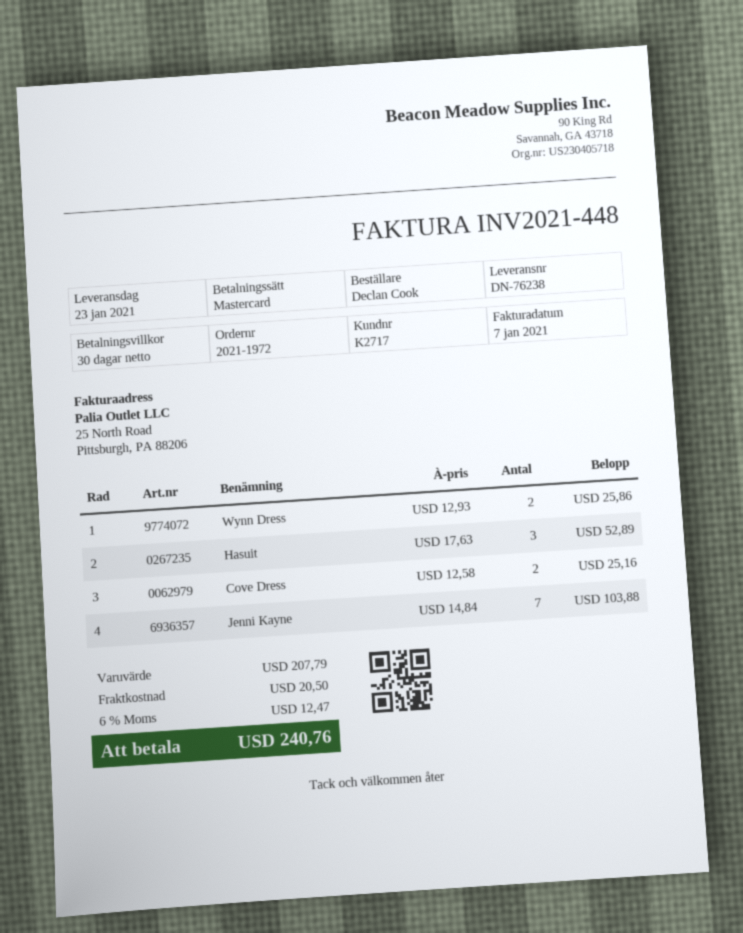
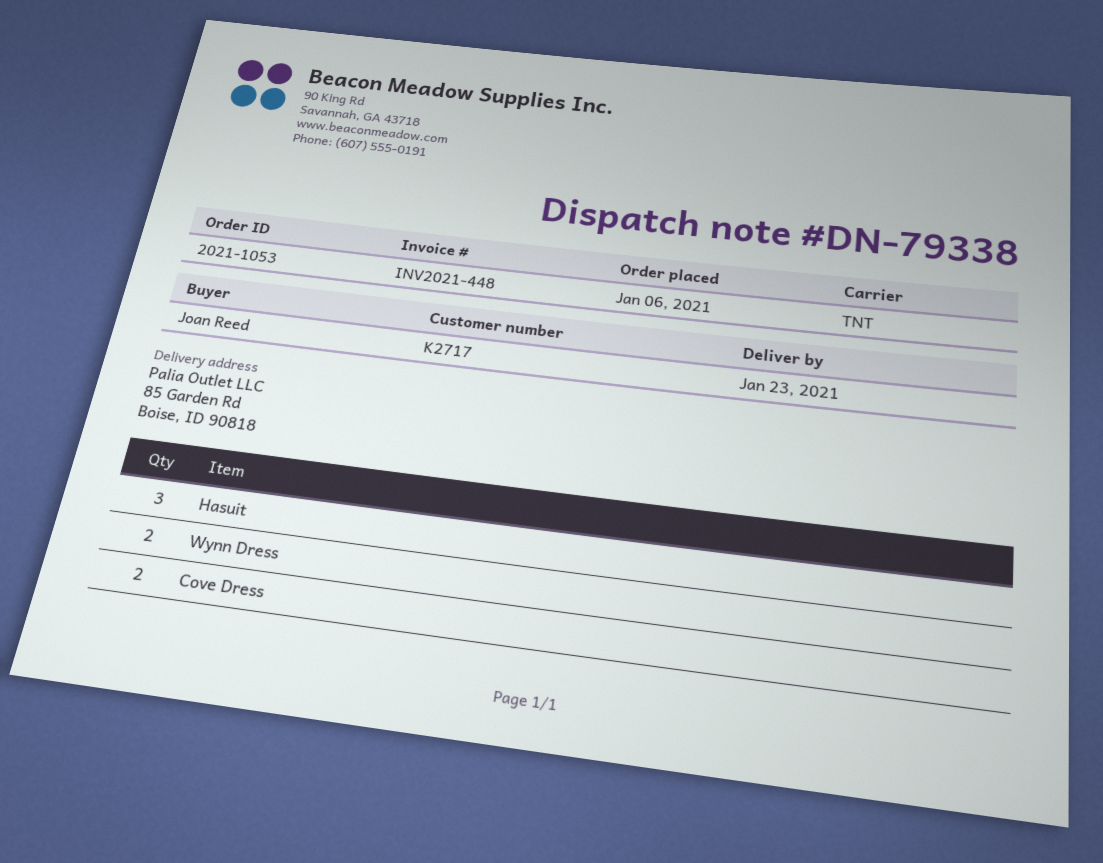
order number: 2021-1972 -> 2021-1053
delivery note number: DN-76238 -> DN-79338
ordered by: Declan Cook -> Joan Reed
Jenni Kayne: 7 -> none

